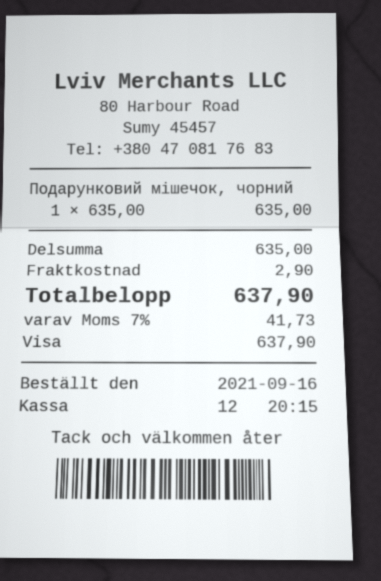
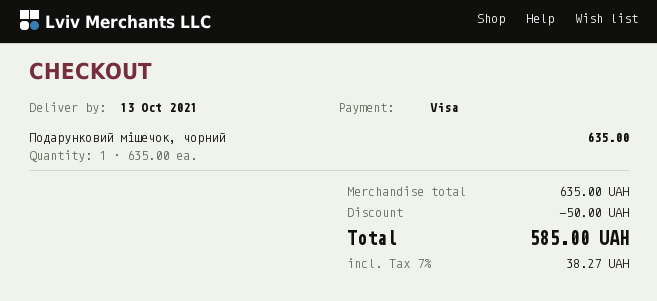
discount: none -> 50.00
shipping: 2.90 -> none
tax: 7% = 41.73 -> 7% = 38.27
total: 637.90 -> 585.00

